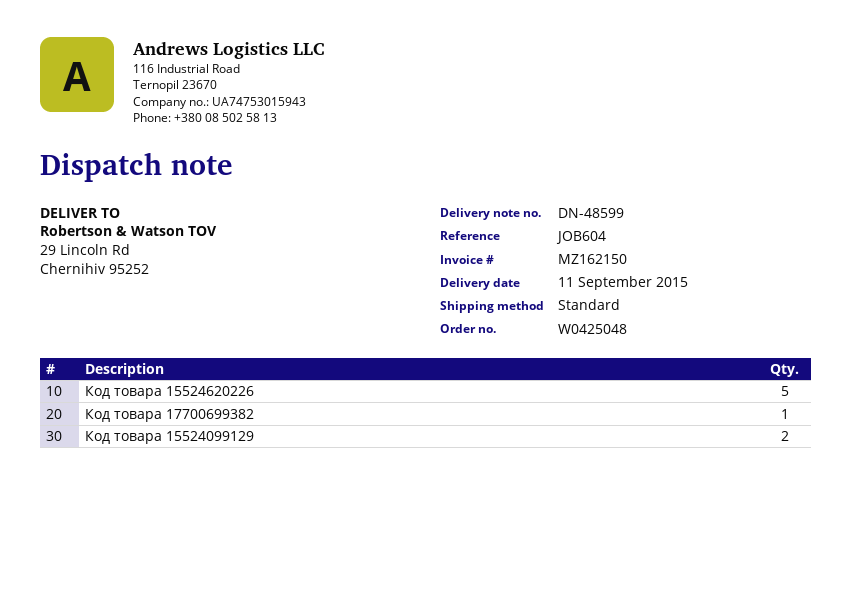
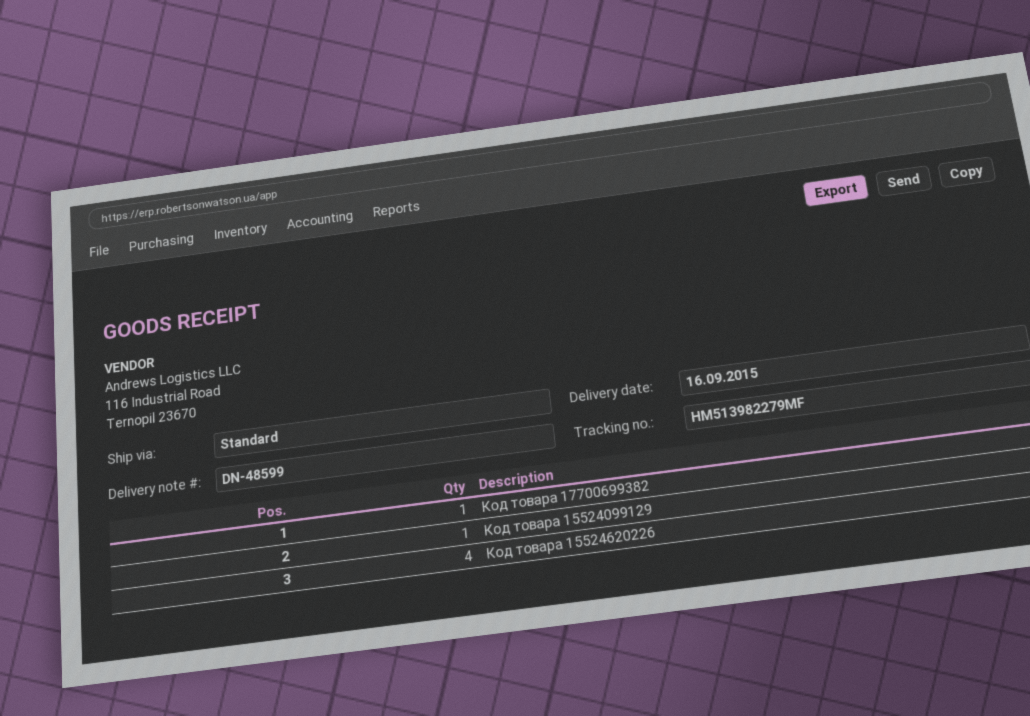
delivery date: 2015-09-11 -> 2015-09-16
Код товара 15524620226: 5 -> 4
Код товара 15524099129: 2 -> 1

